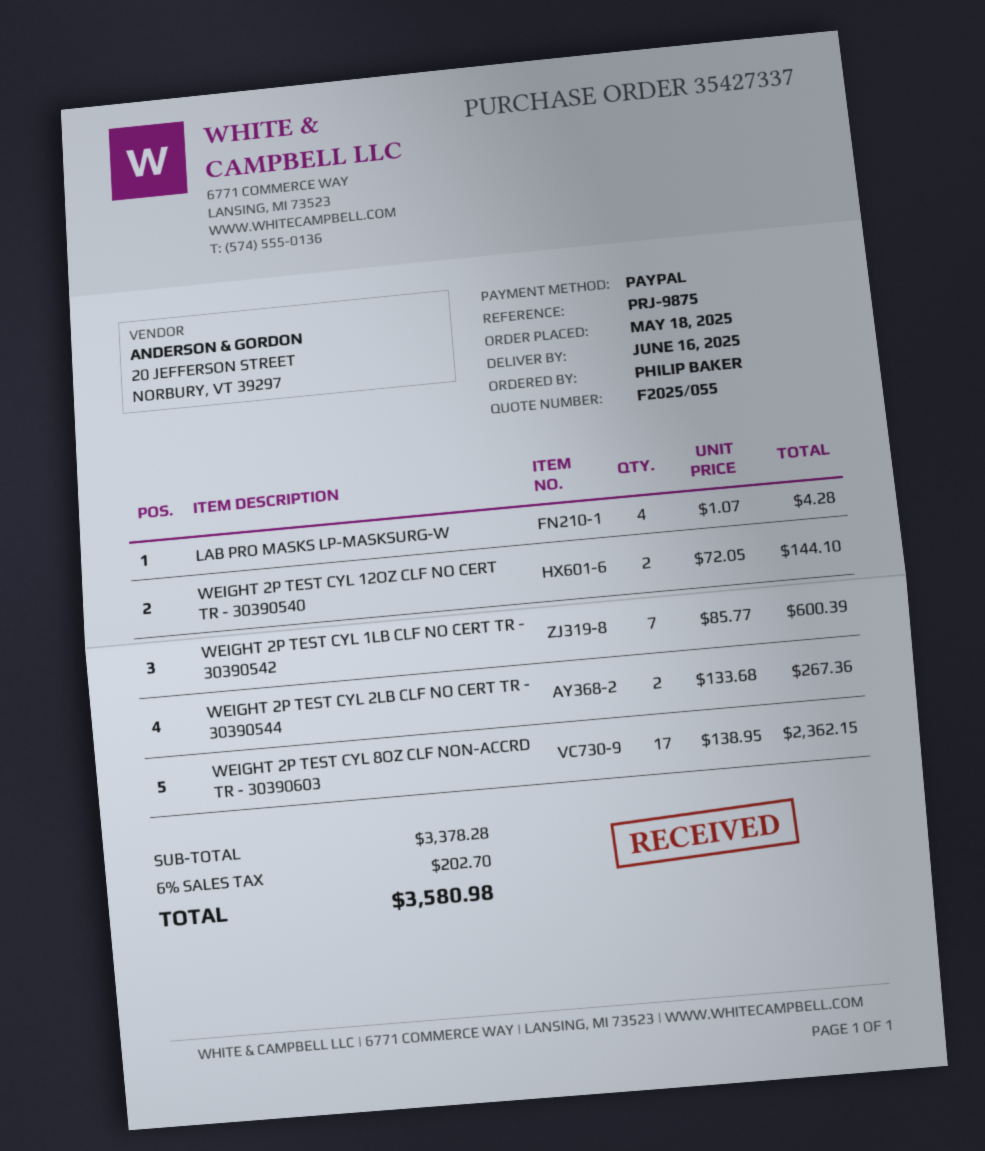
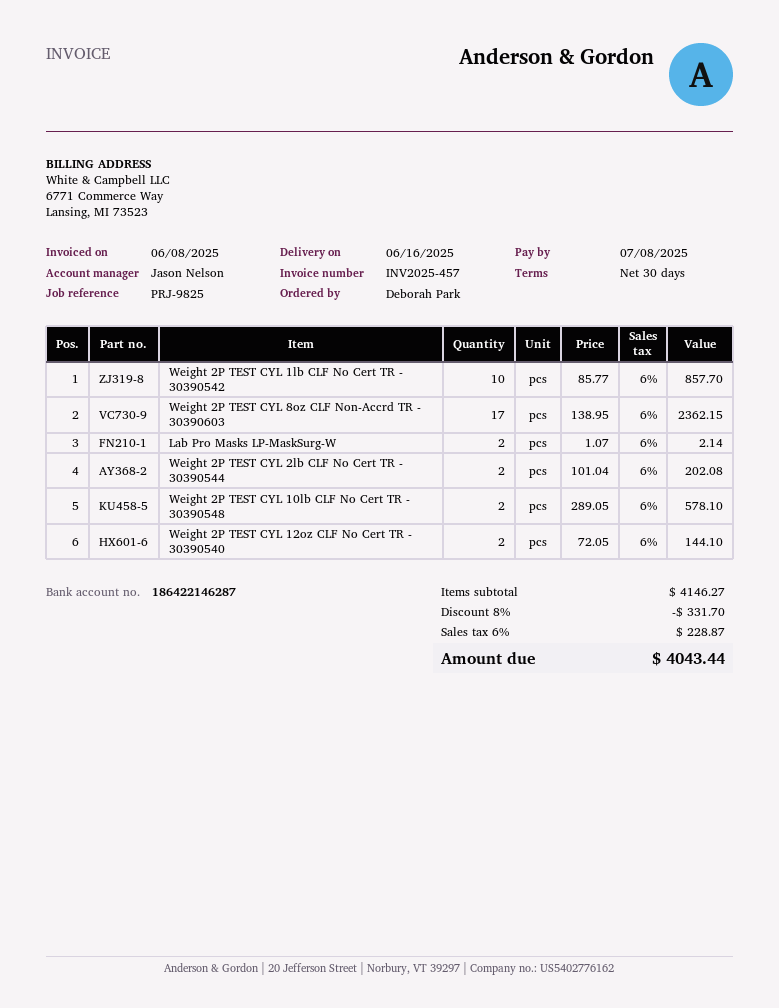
reference: PRJ-9875 -> PRJ-9825
ordered by: PHILIP BAKER -> Deborah Park
LAB PRO MASKS LP-MASKSURG-W: 4 x 1.07 = 4.28 -> 2 x 1.07 = 2.14
WEIGHT 2P TEST CYL 1LB CLF NO CERT TR - 30390542: 7 x 85.77 = 600.39 -> 10 x 85.77 = 857.70
WEIGHT 2P TEST CYL 2LB CLF NO CERT TR - 30390544: 2 x 133.68 = 267.36 -> 2 x 101.04 = 202.08
Weight 2P TEST CYL 10lb CLF No Cert TR - 30390548: none -> 2 x 289.05 = 578.10
subtotal: 3378.28 -> 4146.27
discount: none -> 8% = 331.70
tax: 6% = 202.70 -> 6% = 228.87
total: 3580.98 -> 4043.44

